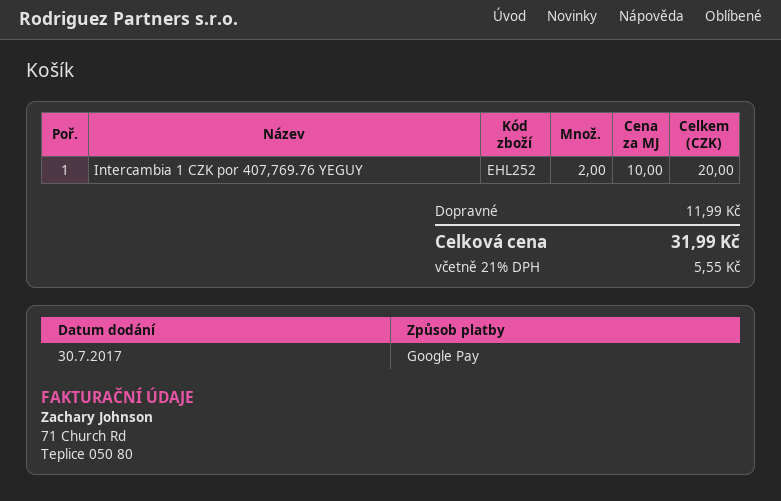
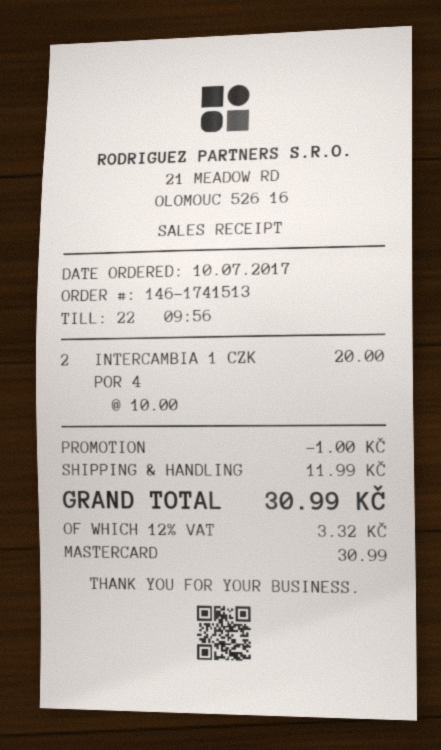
payment method: Google Pay -> Mastercard
discount: none -> 1.00
tax: 21% = 5.55 -> 12% = 3.32
total: 31.99 -> 30.99

